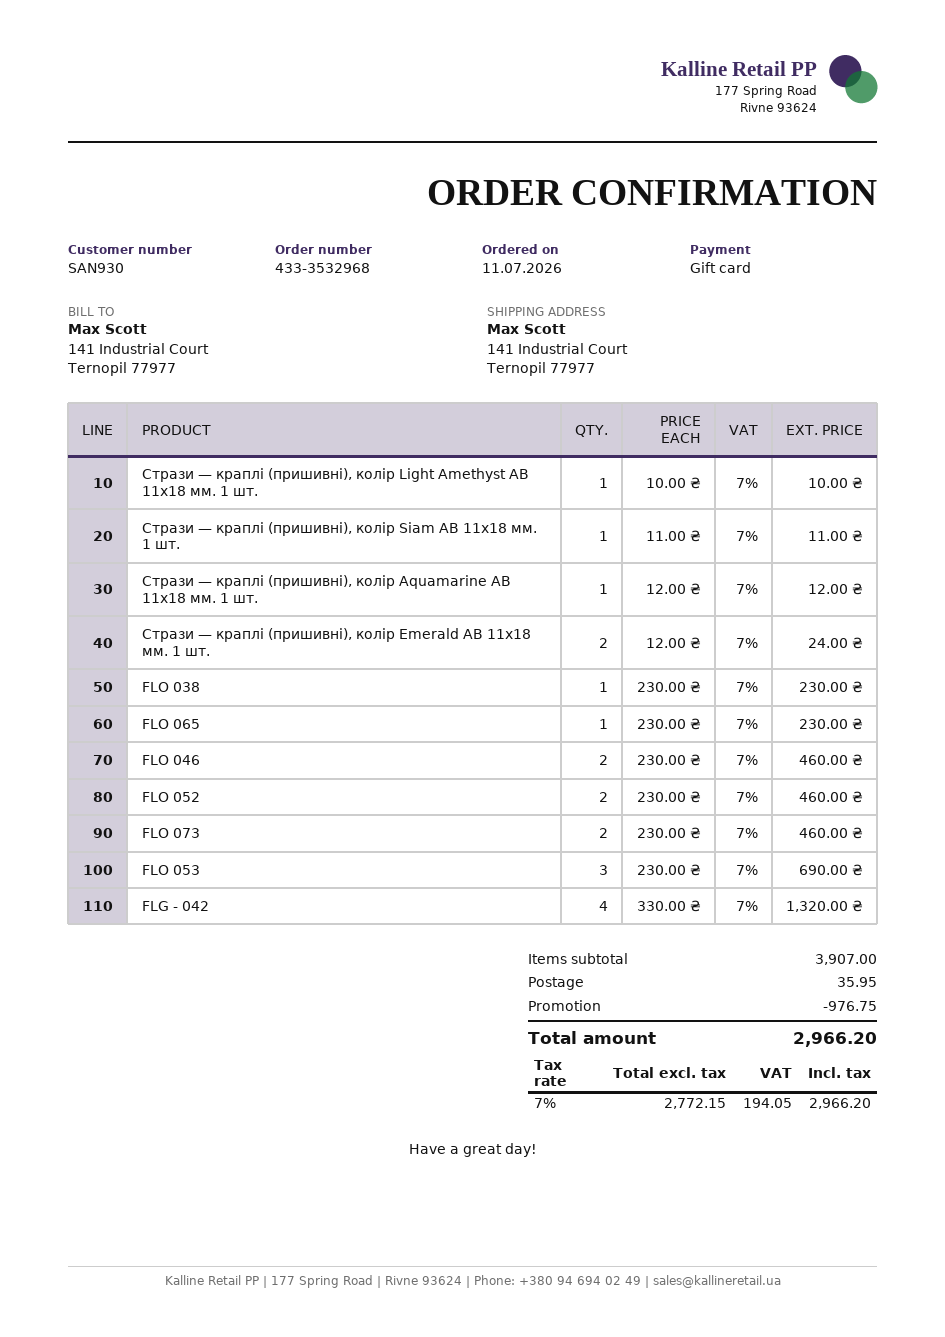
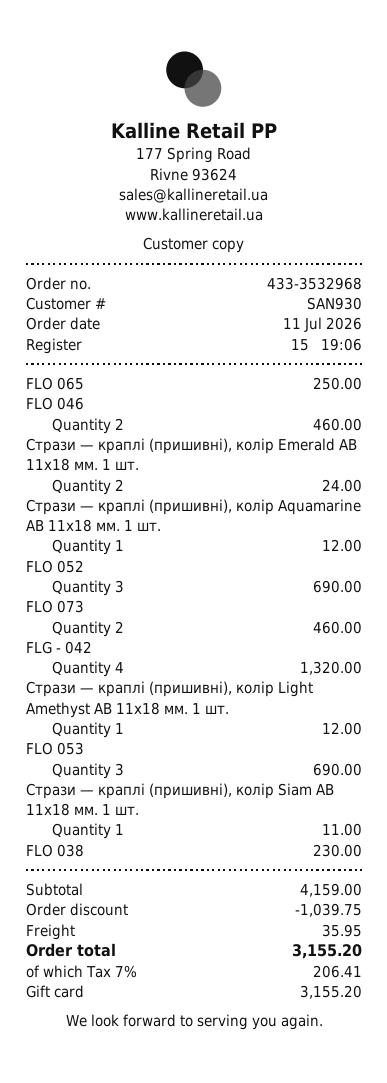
Стрази — краплі (пришивні), колір Light Amethyst AB 11х18 мм. 1 шт.: 1 for 10.00 -> 1 for 12.00
FLO 065: 1 for 230.00 -> 1 for 250.00
FLO 052: 2 for 460.00 -> 3 for 690.00
subtotal: 3907.00 -> 4159.00
discount: 976.75 -> 1039.75
tax: 7% = 194.05 -> 7% = 206.41
total: 2966.20 -> 3155.20

